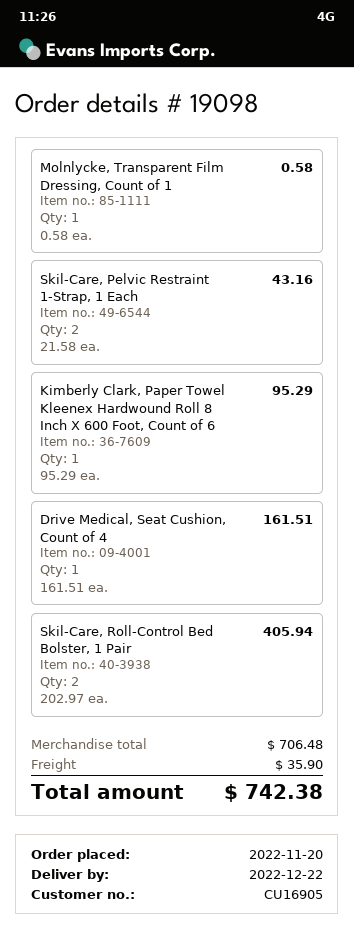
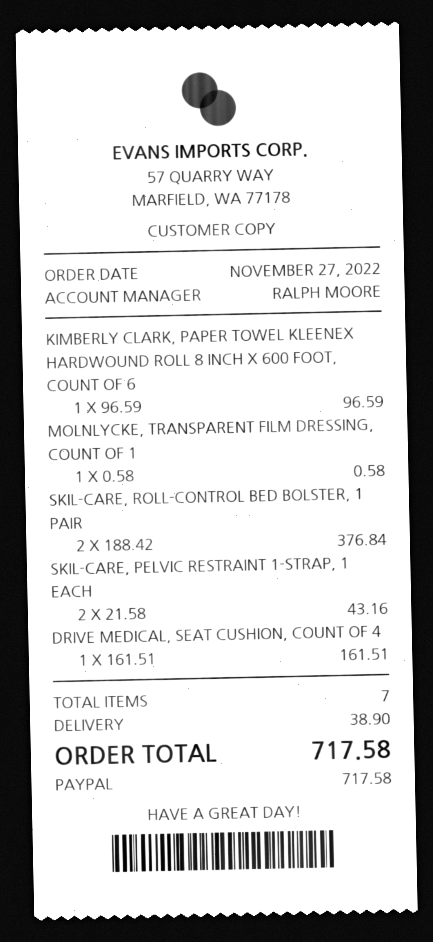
order date: 2022-11-20 -> 2022-11-27
Kimberly Clark, Paper Towel Kleenex Hardwound Roll 8 Inch X 600 Foot, Count of 6: 1 x 95.29 = 95.29 -> 1 x 96.59 = 96.59
Skil-Care, Roll-Control Bed Bolster, 1 Pair: 2 x 202.97 = 405.94 -> 2 x 188.42 = 376.84
shipping: 35.90 -> 38.90
total: 742.38 -> 717.58

